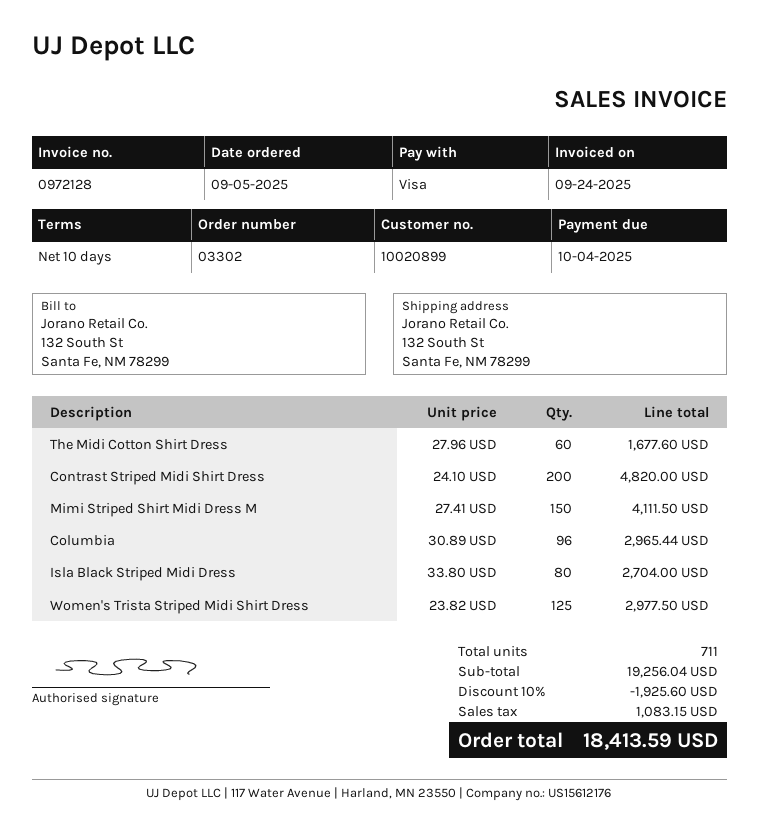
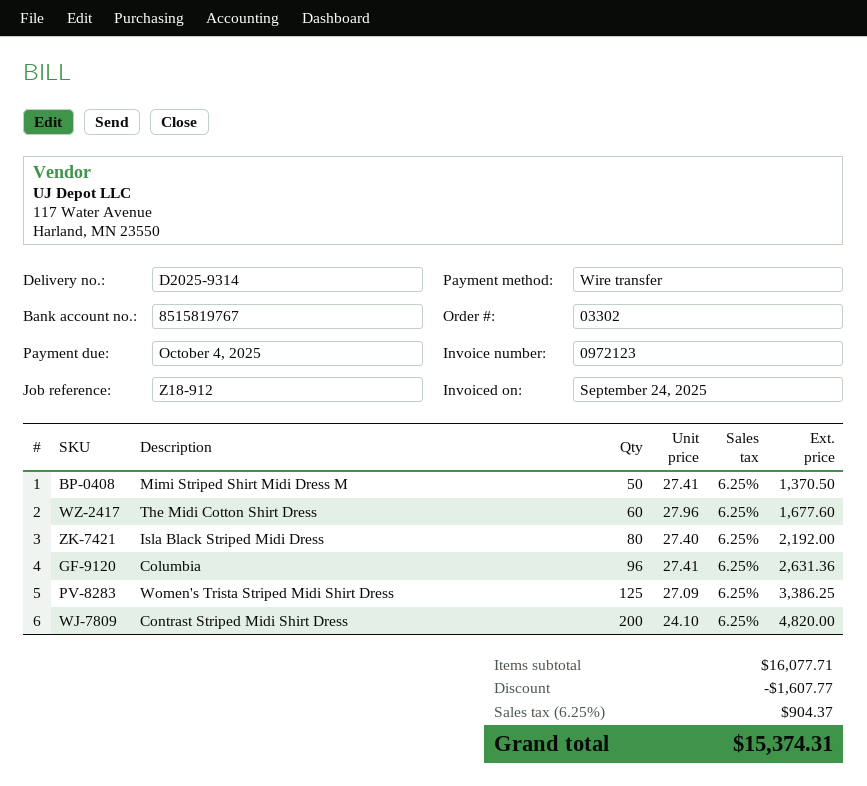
invoice number: 0972128 -> 0972123
payment method: Visa -> bank transfer
Mimi Striped Shirt Midi Dress M: 150 x 27.41 = 4111.50 -> 50 x 27.41 = 1370.50
Columbia: 96 x 30.89 = 2965.44 -> 96 x 27.41 = 2631.36
Isla Black Striped Midi Dress: 80 x 33.80 = 2704.00 -> 80 x 27.40 = 2192.00
Women's Trista Striped Midi Shirt Dress: 125 x 23.82 = 2977.50 -> 125 x 27.09 = 3386.25
subtotal: 19256.04 -> 16077.71
discount: 1925.60 -> 1607.77
tax: 1083.15 -> 904.37
total: 18413.59 -> 15374.31

